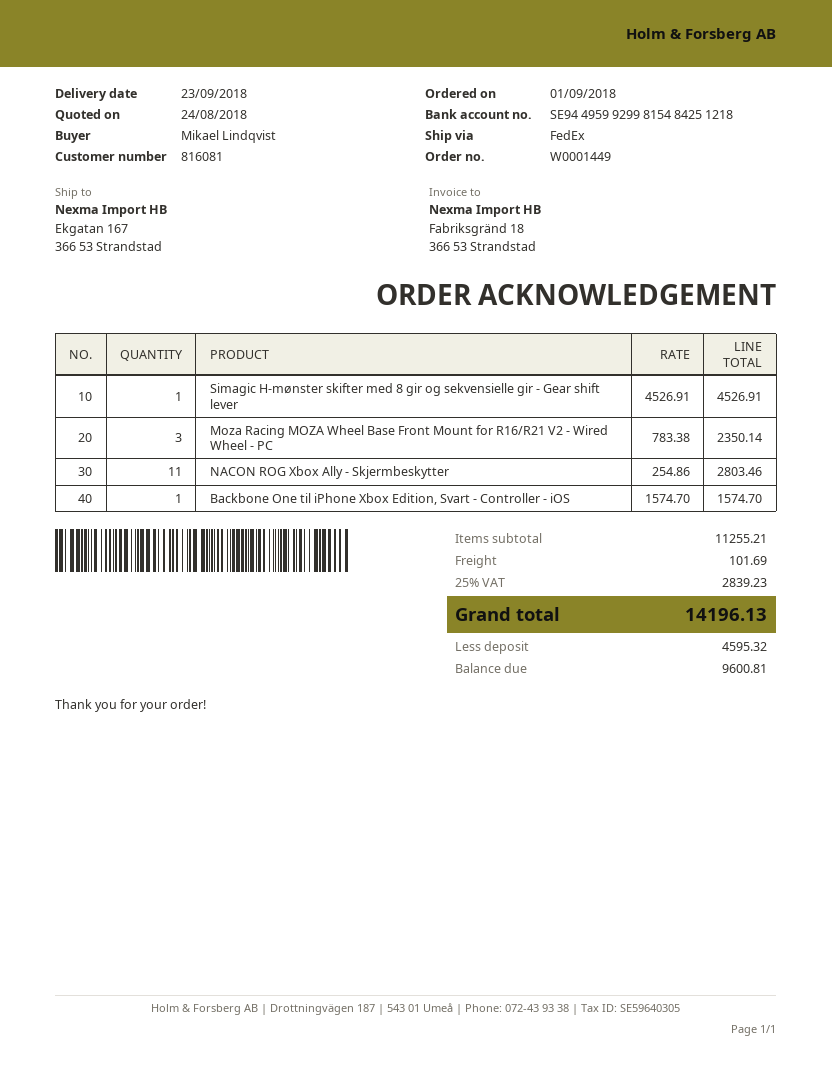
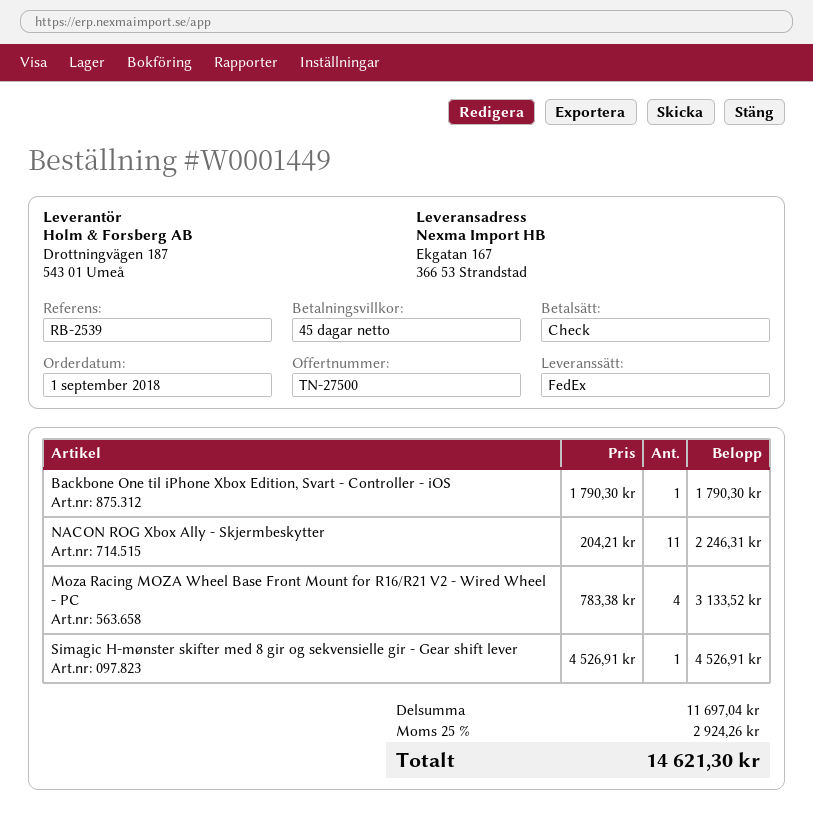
Moza Racing MOZA Wheel Base Front Mount for R16/R21 V2 - Wired Wheel - PC: 3 x 783.38 = 2350.14 -> 4 x 783.38 = 3133.52
NACON ROG Xbox Ally - Skjermbeskytter: 11 x 254.86 = 2803.46 -> 11 x 204.21 = 2246.31
Backbone One til iPhone Xbox Edition, Svart - Controller - iOS: 1 x 1574.70 = 1574.70 -> 1 x 1790.30 = 1790.30
subtotal: 11255.21 -> 11697.04
shipping: 101.69 -> none
tax: 25% = 2839.23 -> 25% = 2924.26
total: 14196.13 -> 14621.30

